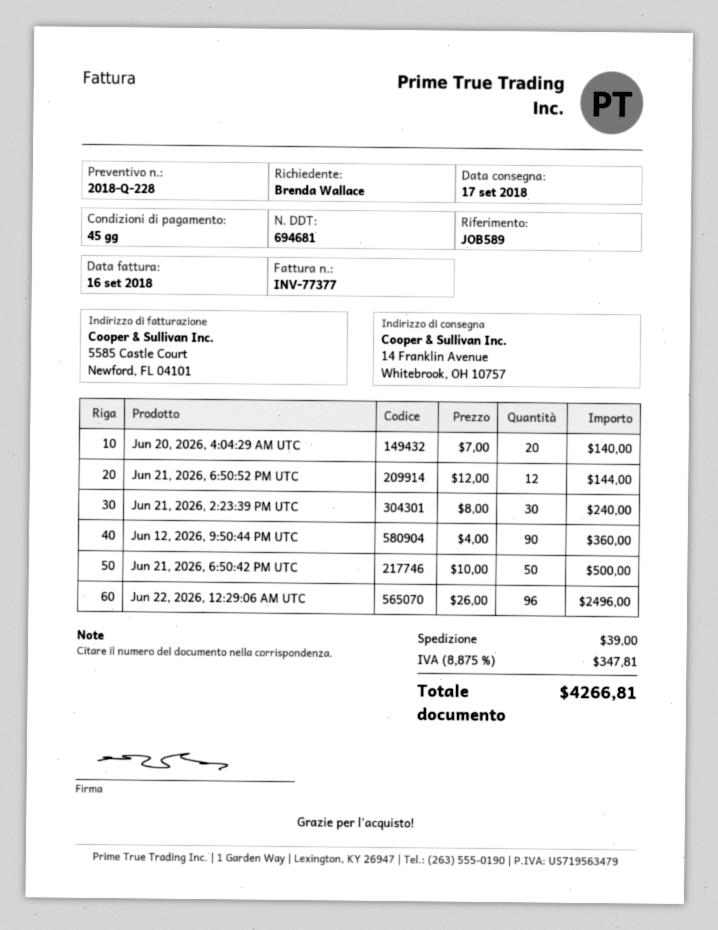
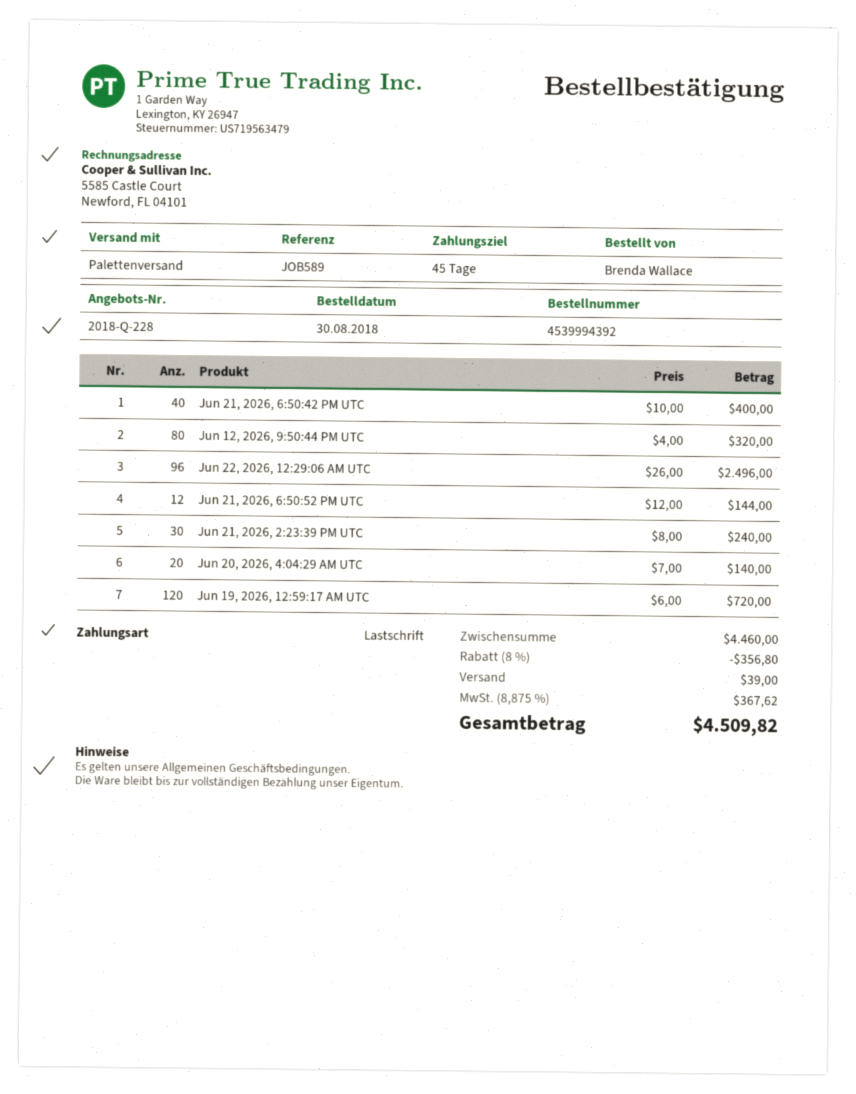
Jun 12, 2026, 9:50:44 PM UTC: 90 x 4.00 = 360.00 -> 80 x 4.00 = 320.00
Jun 21, 2026, 6:50:42 PM UTC: 50 x 10.00 = 500.00 -> 40 x 10.00 = 400.00
Jun 19, 2026, 12:59:17 AM UTC: none -> 120 x 6.00 = 720.00
discount: none -> 8% = 356.80
tax: 8.875% = 347.81 -> 8.875% = 367.62
total: 4266.81 -> 4509.82

